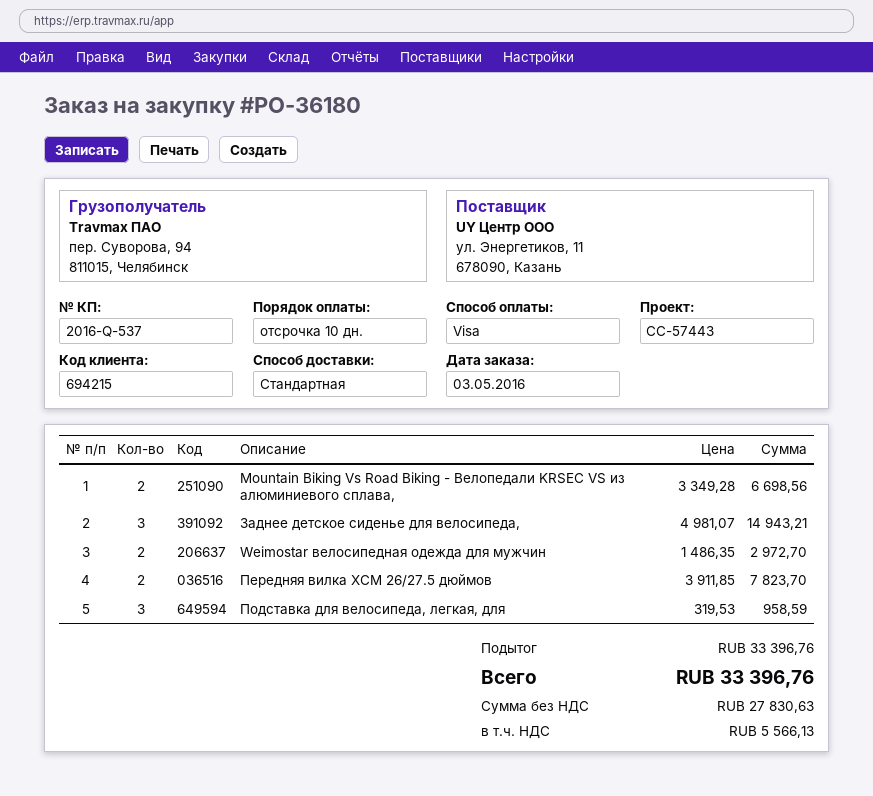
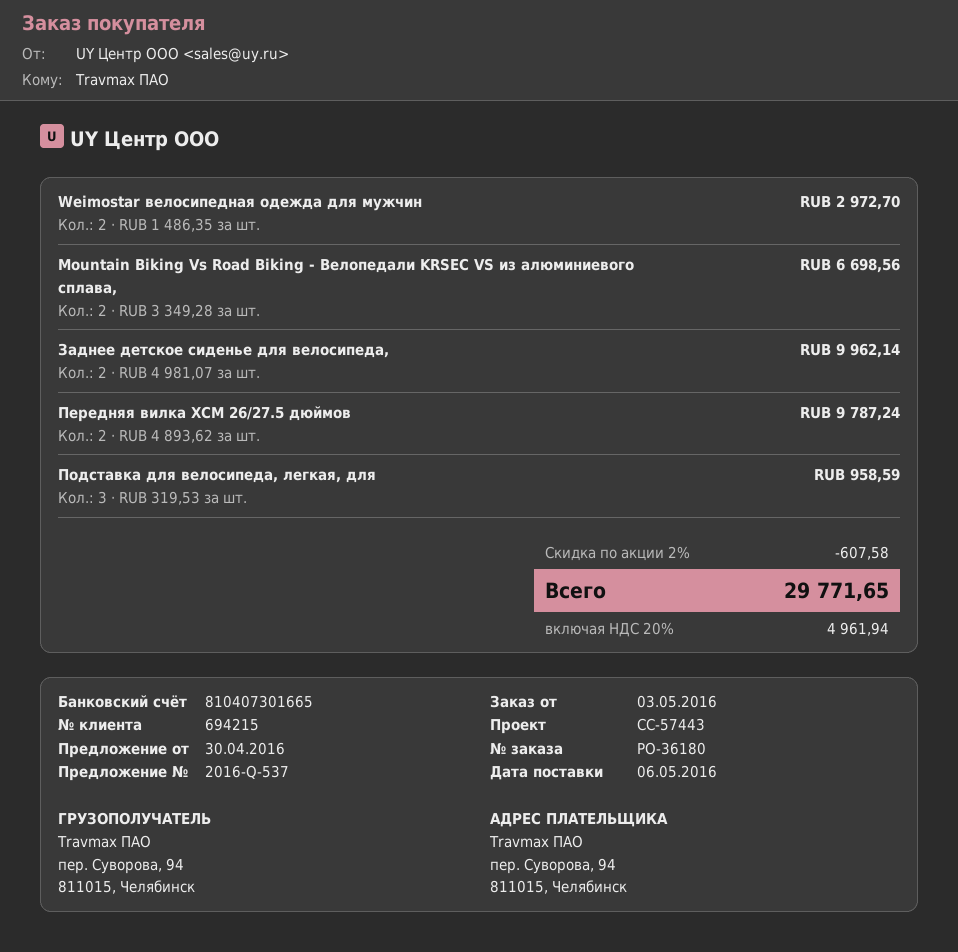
Заднее детское сиденье для велосипеда,: 3 x 4981.07 = 14943.21 -> 2 x 4981.07 = 9962.14
Передняя вилка XCM 26/27.5 дюймов: 2 x 3911.85 = 7823.70 -> 2 x 4893.62 = 9787.24
discount: none -> 2% = 607.58
tax: 5566.13 -> 4961.94
total: 33396.76 -> 29771.65

